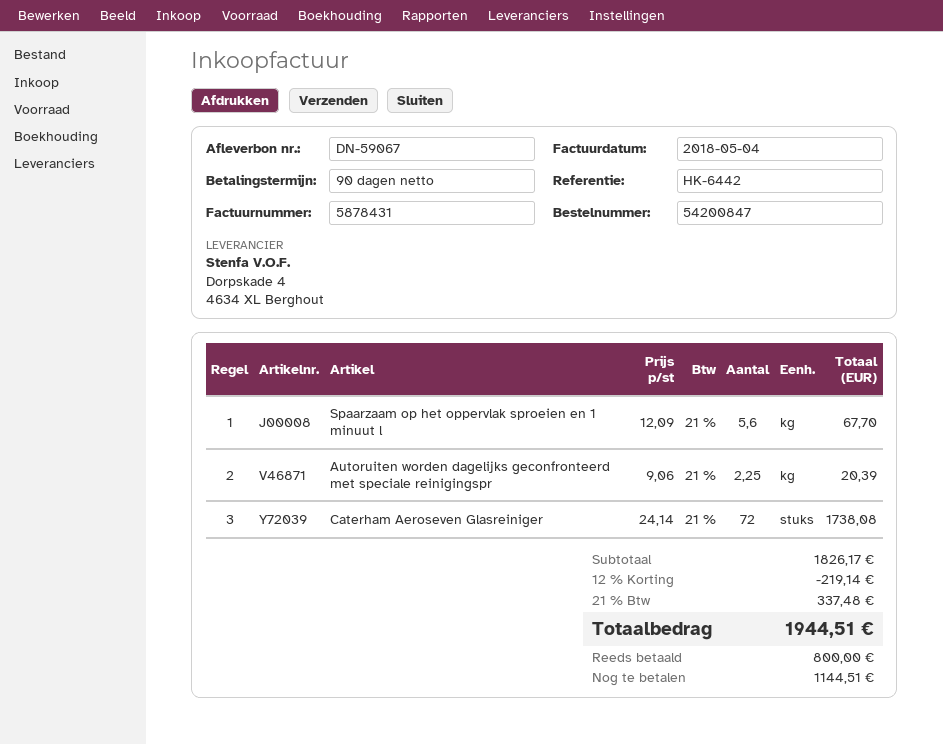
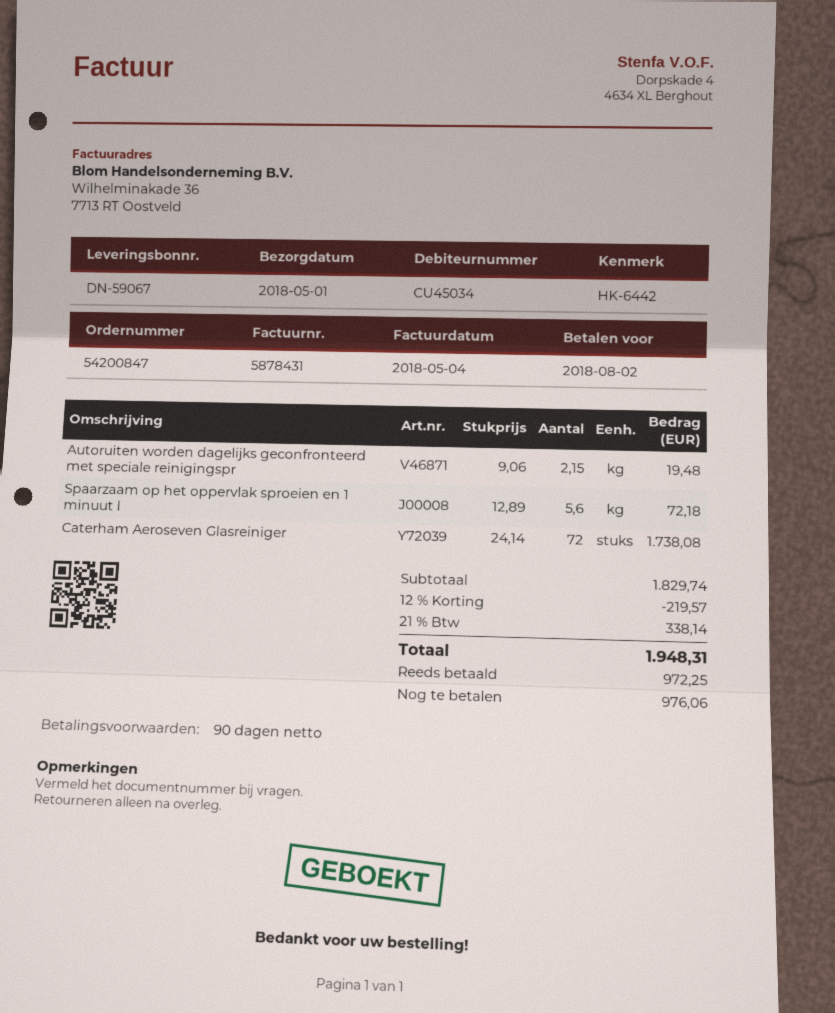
Spaarzaam op het oppervlak sproeien en 1 minuut l: 5.6 x 12.09 = 67.70 -> 5.6 x 12.89 = 72.18
Autoruiten worden dagelijks geconfronteerd met speciale reinigingspr: 2.25 x 9.06 = 20.39 -> 2.15 x 9.06 = 19.48
subtotal: 1826.17 -> 1829.74
discount: 12% = 219.14 -> 12% = 219.57
tax: 21% = 337.48 -> 21% = 338.14
total: 1944.51 -> 1948.31
deposit: 800.00 -> 972.25
balance: 1144.51 -> 976.06

